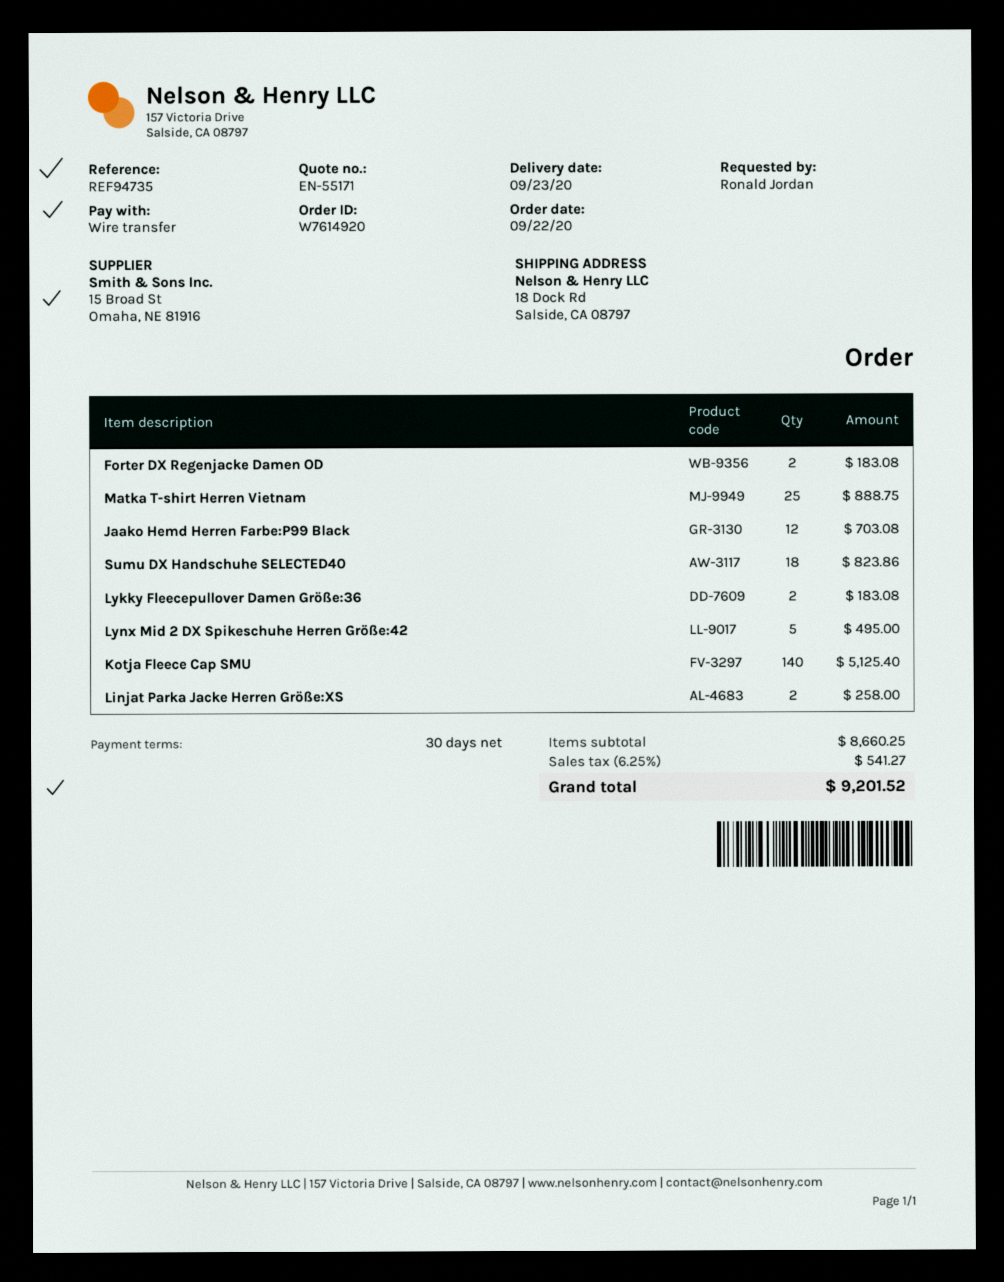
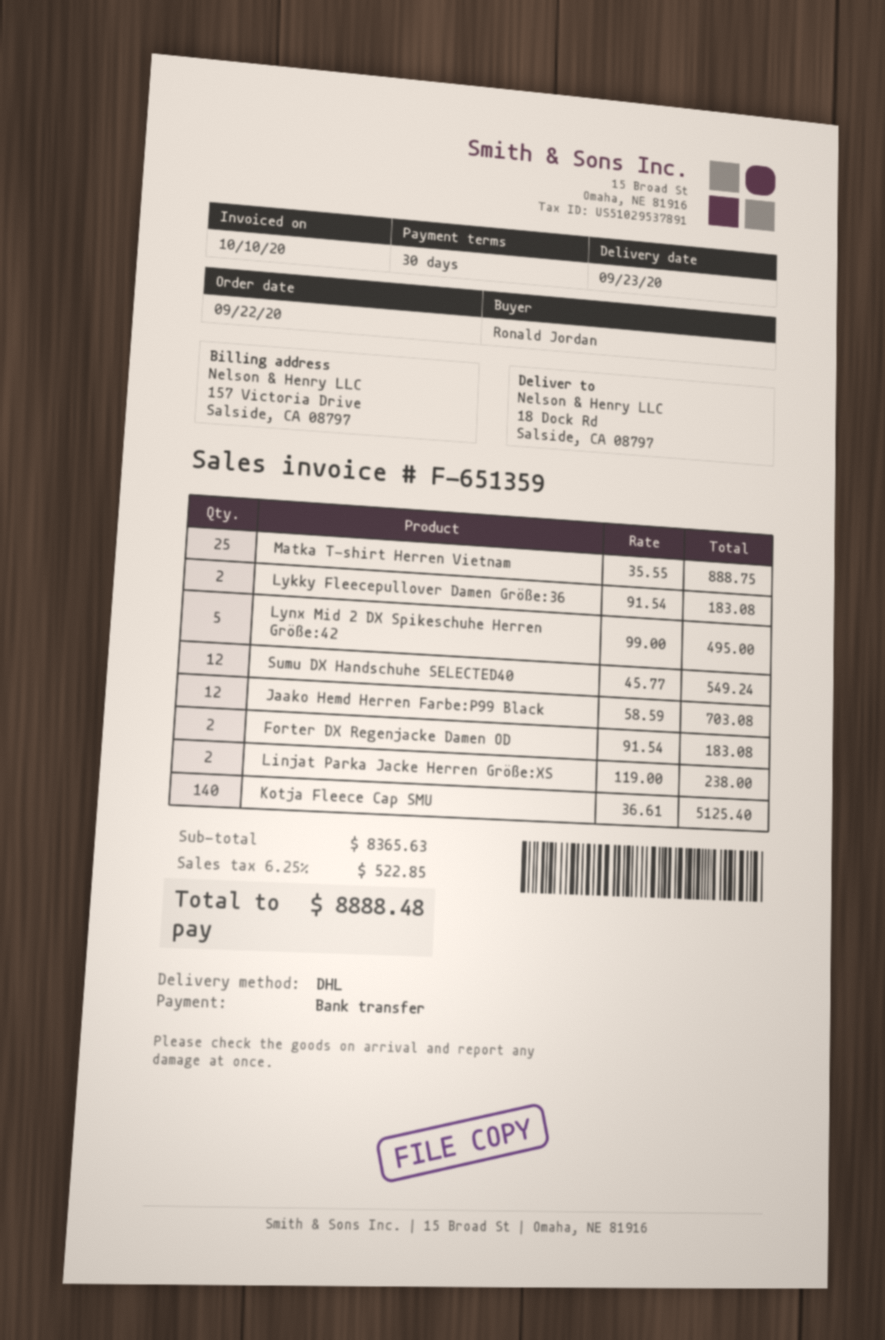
Sumu DX Handschuhe SELECTED40: 18 for 823.86 -> 12 for 549.24
Linjat Parka Jacke Herren Größe:XS: 2 for 258.00 -> 2 for 238.00
subtotal: 8660.25 -> 8365.63
tax: 6.25% = 541.27 -> 6.25% = 522.85
total: 9201.52 -> 8888.48

